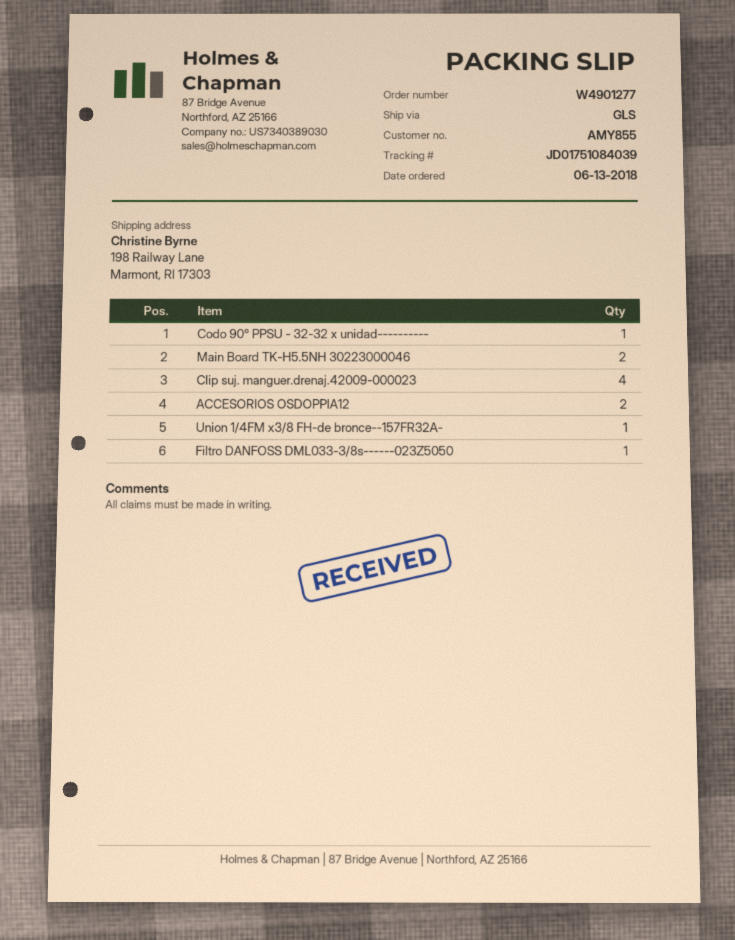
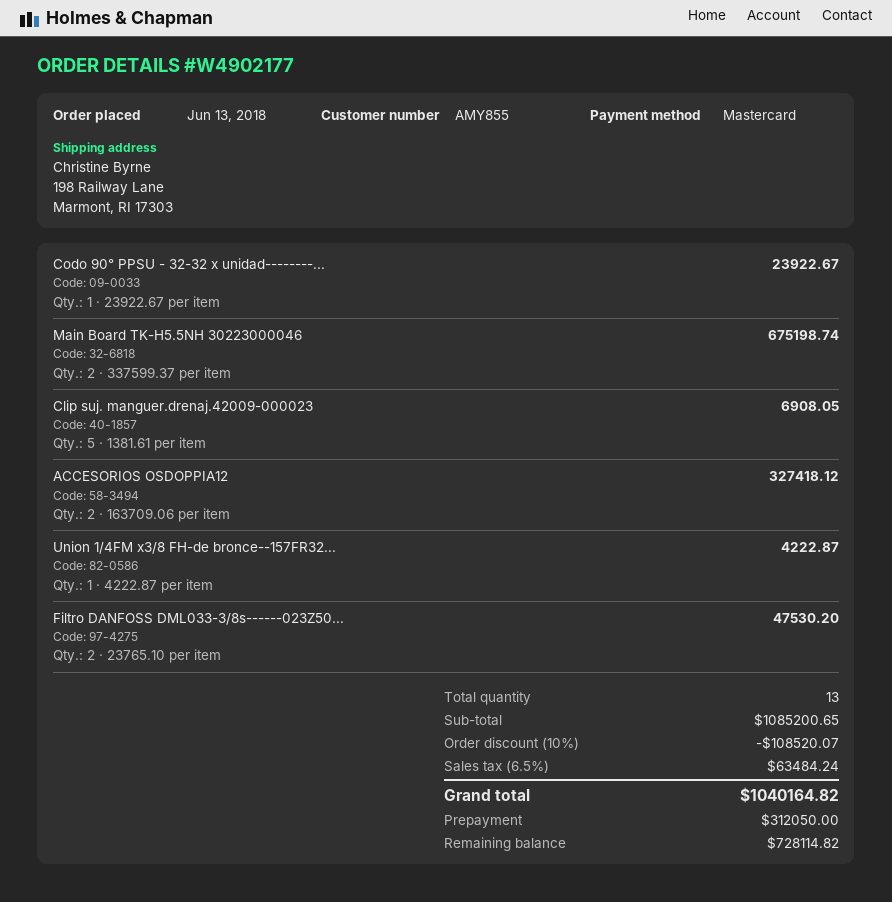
order number: W4901277 -> W4902177
Clip suj. manguer.drenaj.42009-000023: 4 -> 5
Filtro DANFOSS DML033-3/8s------023Z5050: 1 -> 2

